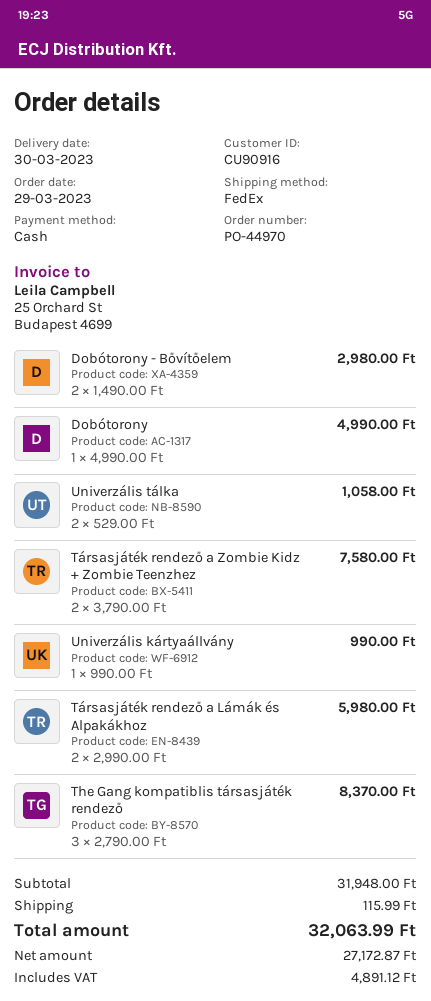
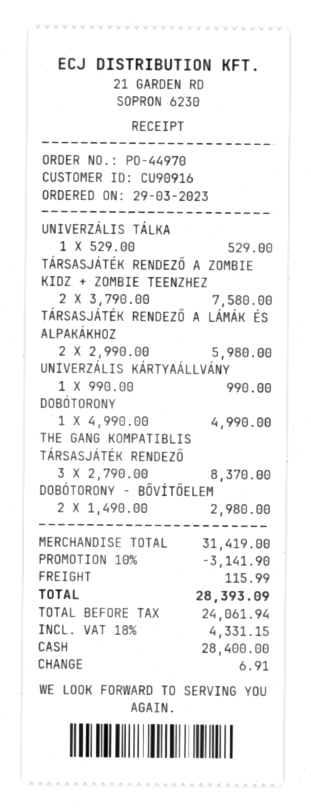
Univerzális tálka: 2 x 529.00 = 1058.00 -> 1 x 529.00 = 529.00
subtotal: 31948.00 -> 31419.00
discount: none -> 10% = 3141.90
net: 27172.87 -> 24061.94
tax: 4891.12 -> 4331.15
total: 32063.99 -> 28393.09

